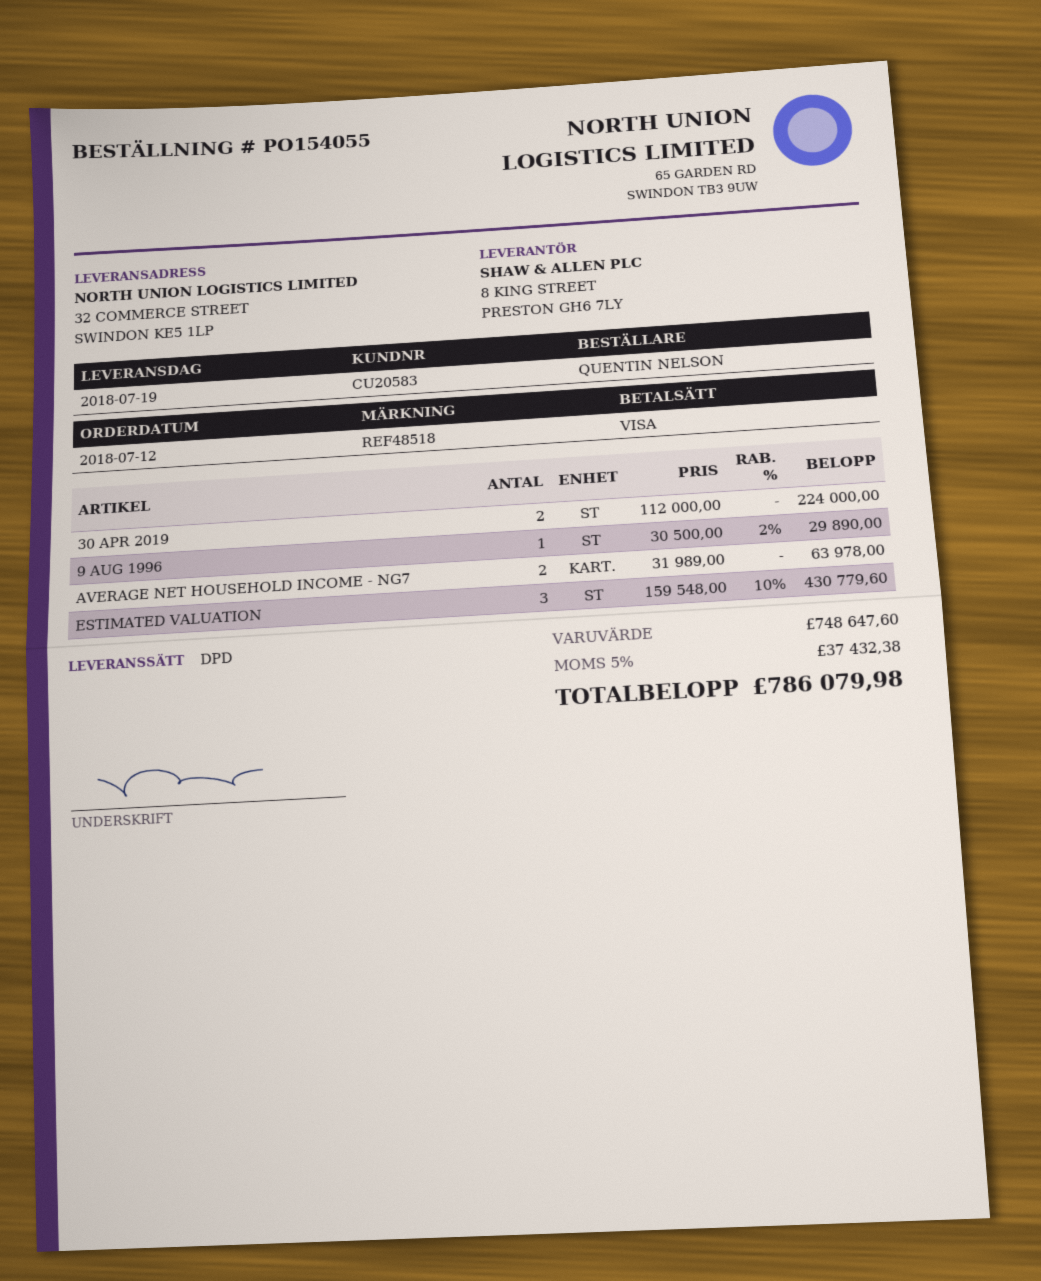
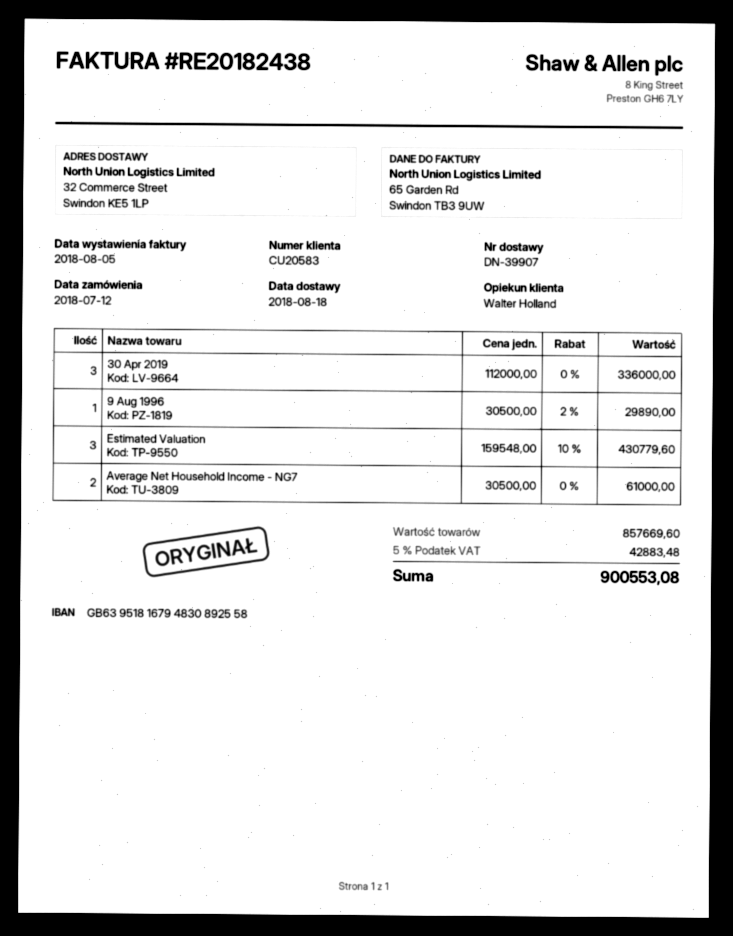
delivery date: 2018-07-19 -> 2018-08-18
30 APR 2019: 2 x 112000.00 = 224000.00 -> 3 x 112000.00 = 336000.00
AVERAGE NET HOUSEHOLD INCOME - NG7: 2 x 31989.00 = 63978.00 -> 2 x 30500.00 = 61000.00
subtotal: 748647.60 -> 857669.60
tax: 5% = 37432.38 -> 5% = 42883.48
total: 786079.98 -> 900553.08

